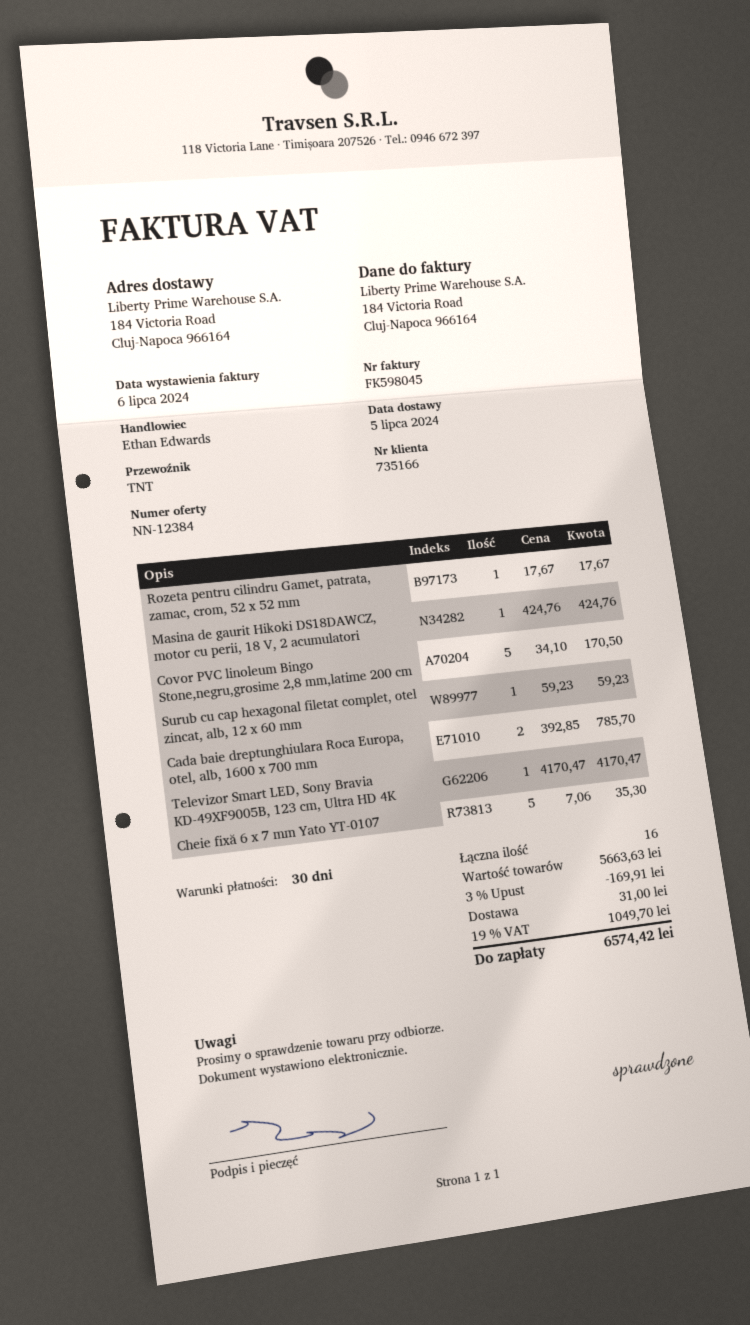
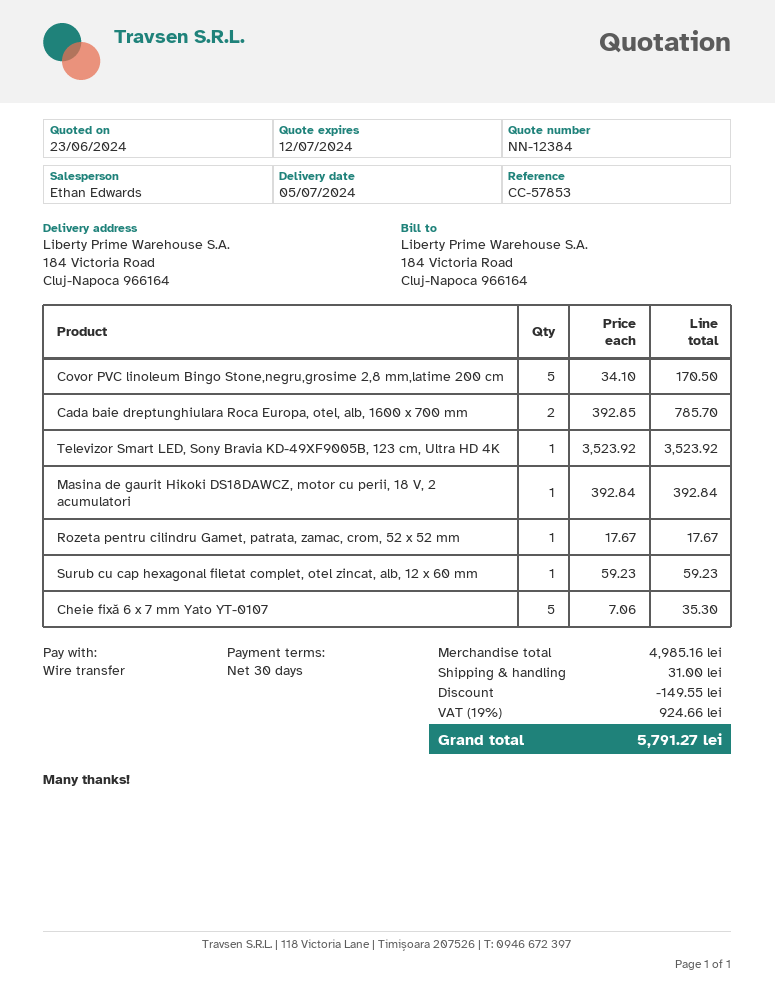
Masina de gaurit Hikoki DS18DAWCZ, motor cu perii, 18 V, 2 acumulatori: 1 x 424.76 = 424.76 -> 1 x 392.84 = 392.84
Televizor Smart LED, Sony Bravia KD-49XF9005B, 123 cm, Ultra HD 4K: 1 x 4170.47 = 4170.47 -> 1 x 3523.92 = 3523.92
subtotal: 5663.63 -> 4985.16
discount: 169.91 -> 149.55
tax: 19% = 1049.70 -> 19% = 924.66
total: 6574.42 -> 5791.27

